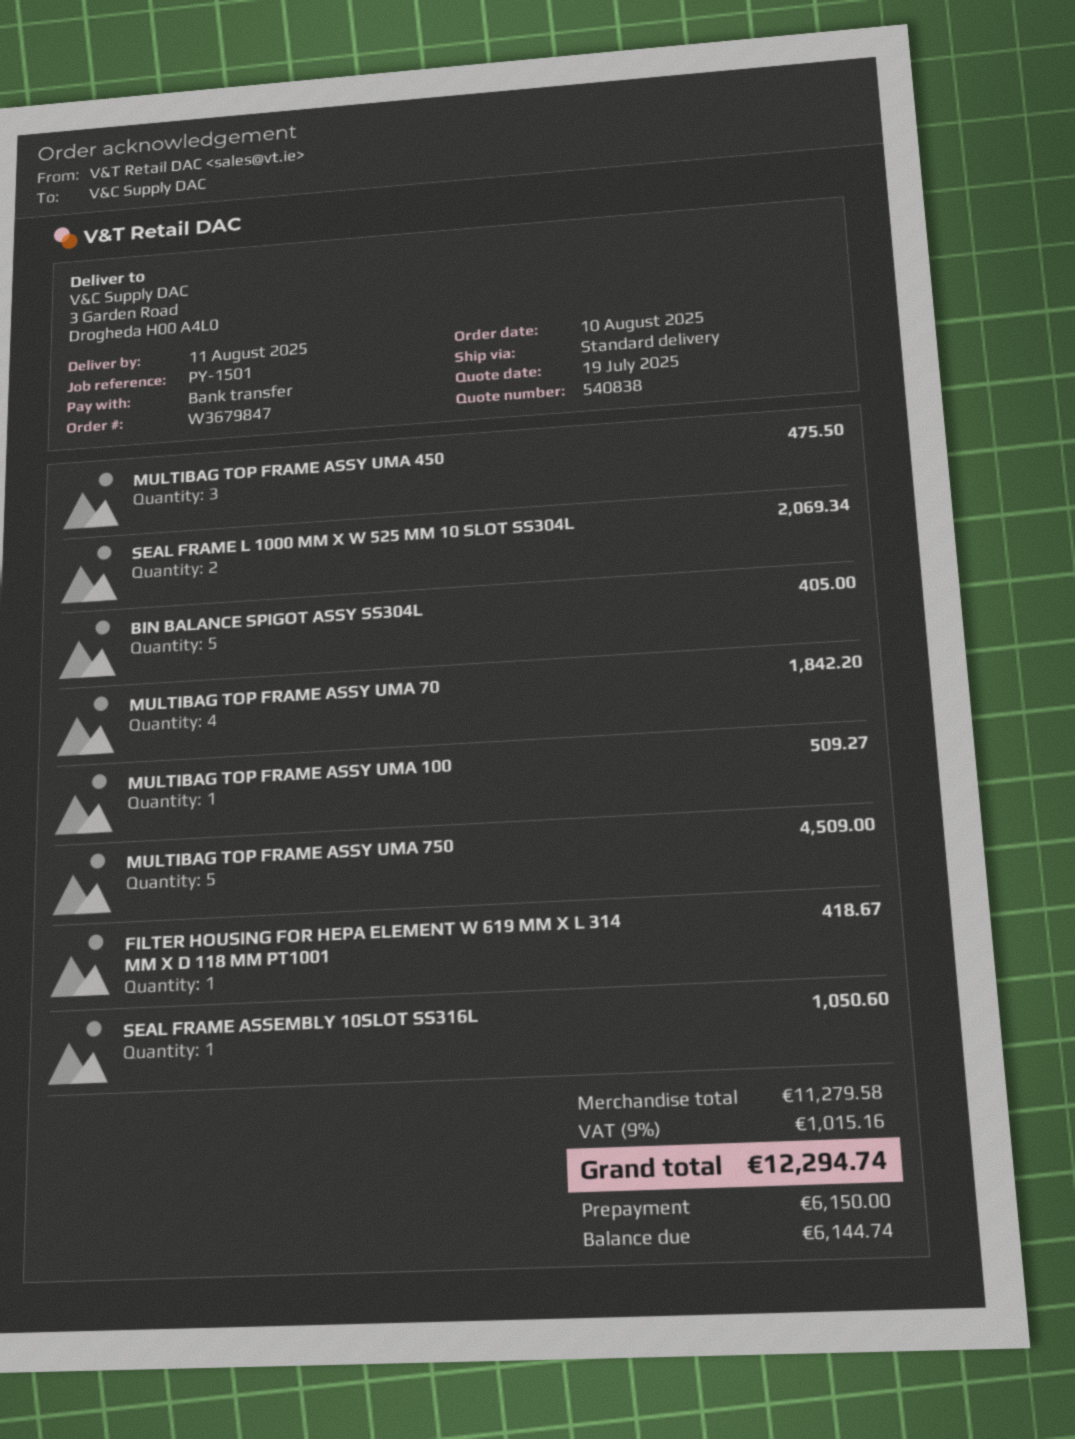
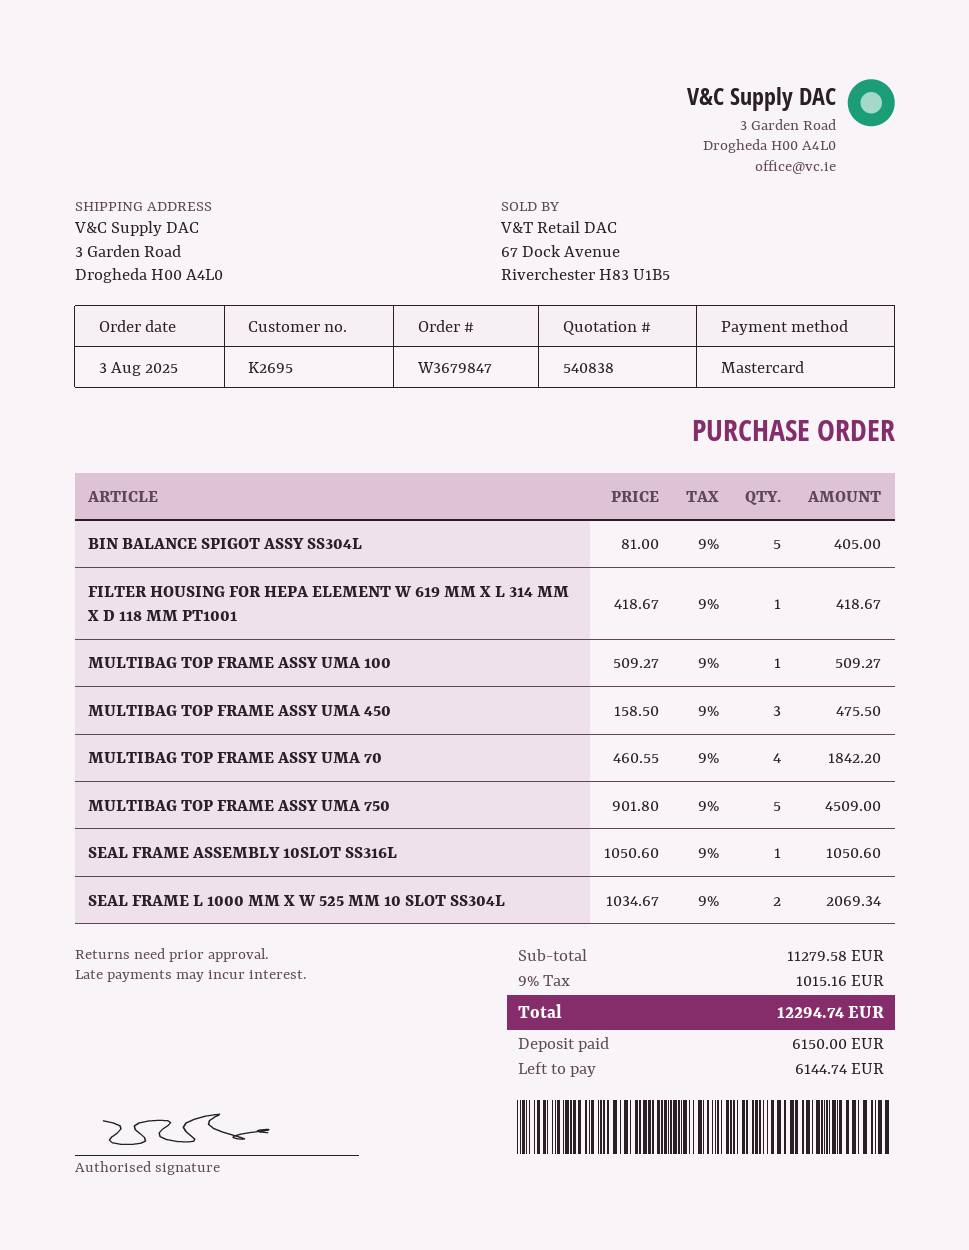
order date: 2025-08-10 -> 2025-08-03
payment method: bank transfer -> Mastercard

